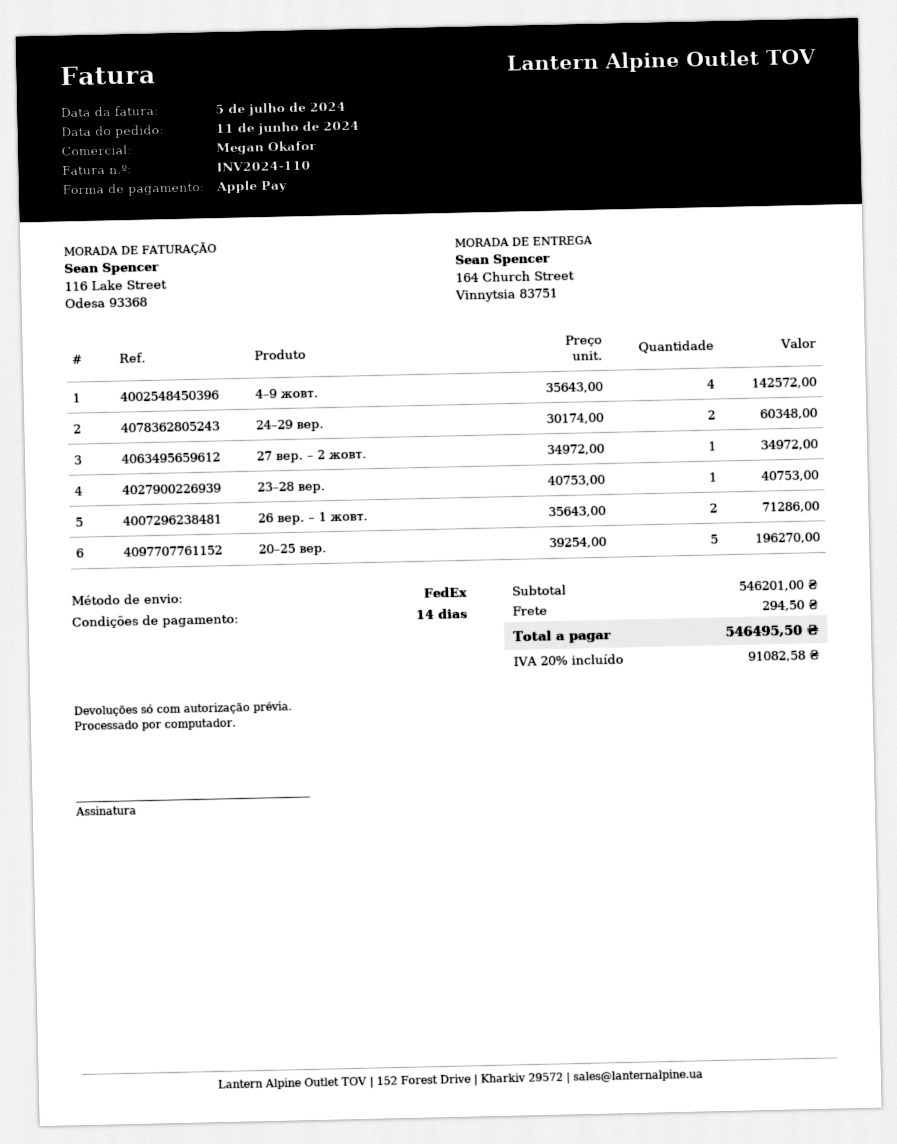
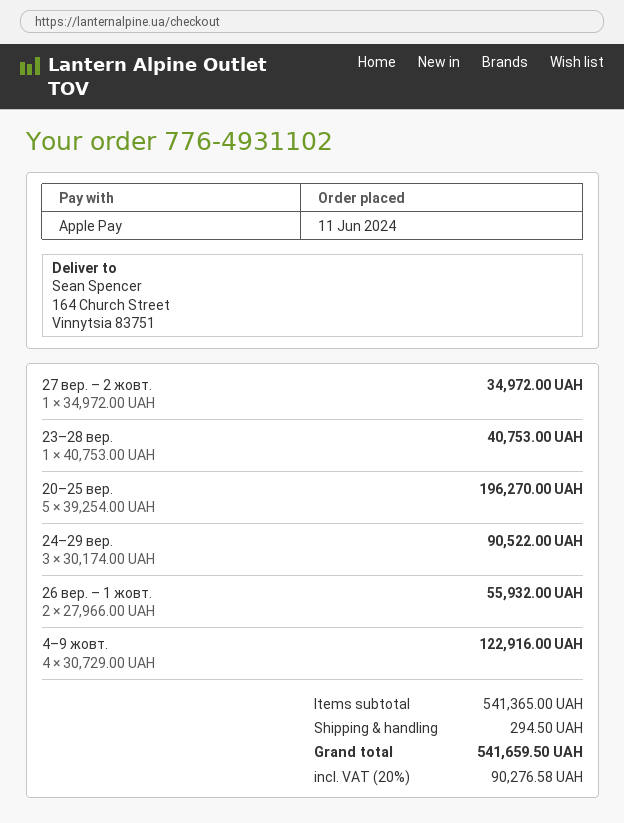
4–9 жовт.: 4 x 35643.00 = 142572.00 -> 4 x 30729.00 = 122916.00
24–29 вер.: 2 x 30174.00 = 60348.00 -> 3 x 30174.00 = 90522.00
26 вер. – 1 жовт.: 2 x 35643.00 = 71286.00 -> 2 x 27966.00 = 55932.00
subtotal: 546201.00 -> 541365.00
tax: 20% = 91082.58 -> 20% = 90276.58
total: 546495.50 -> 541659.50

